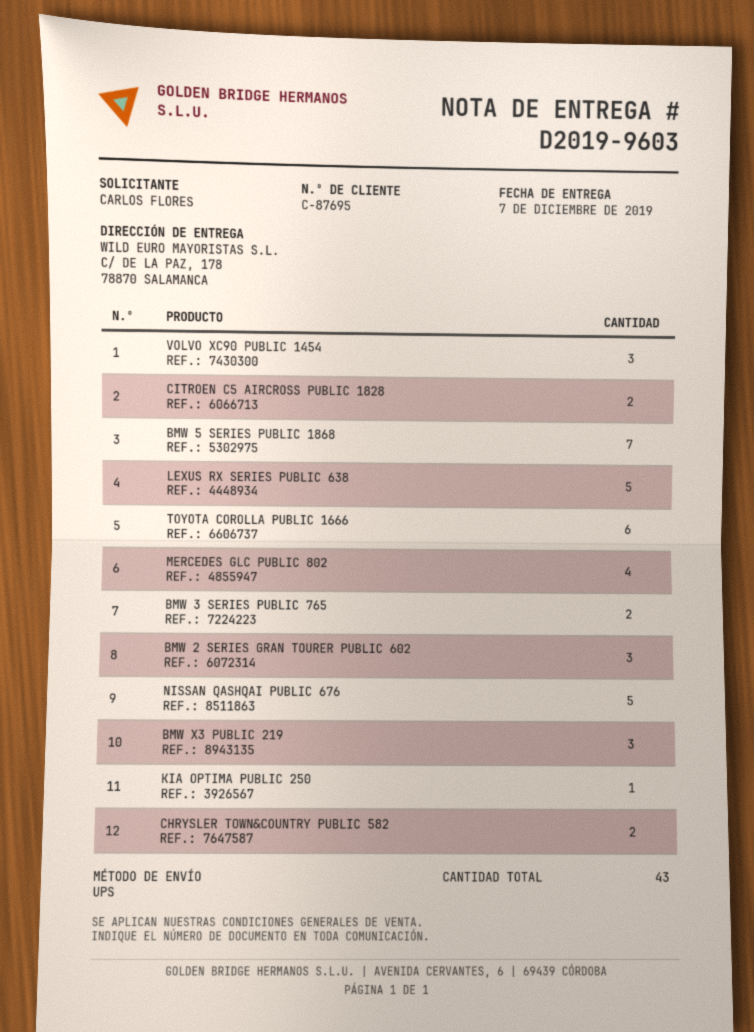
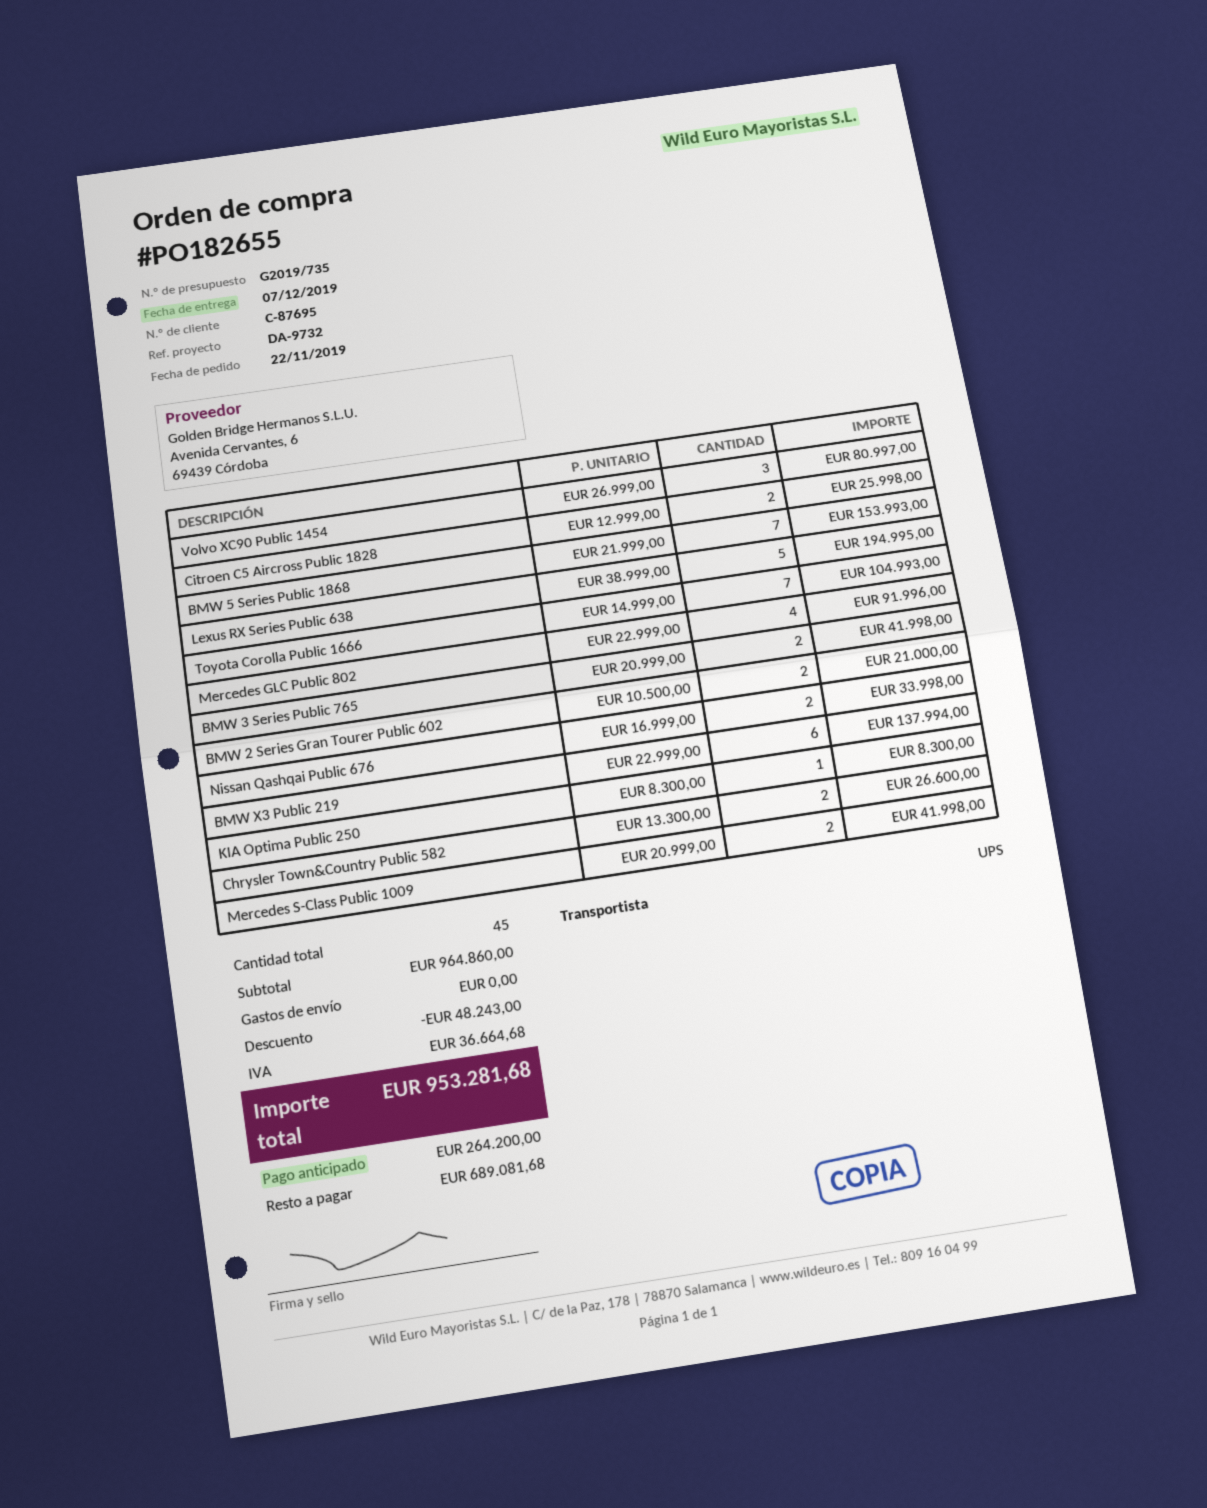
TOYOTA COROLLA PUBLIC 1666: 6 -> 7
BMW 2 SERIES GRAN TOURER PUBLIC 602: 3 -> 2
NISSAN QASHQAI PUBLIC 676: 5 -> 2
BMW X3 PUBLIC 219: 3 -> 6
Mercedes S-Class Public 1009: none -> 2
total quantity: 43 -> 45

